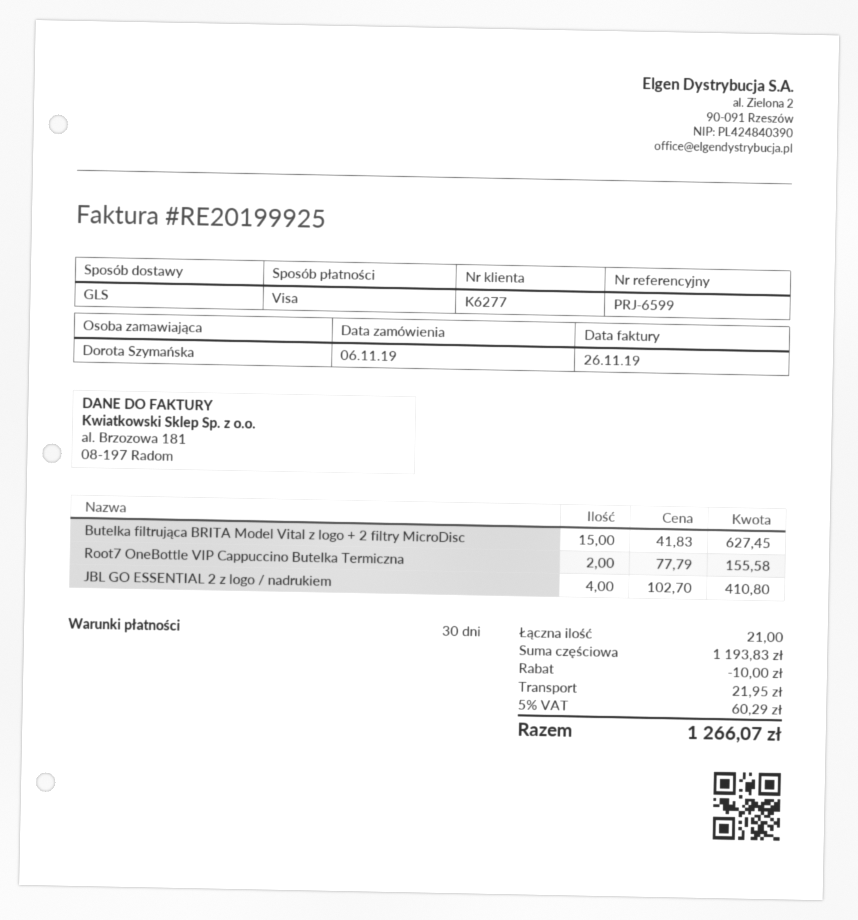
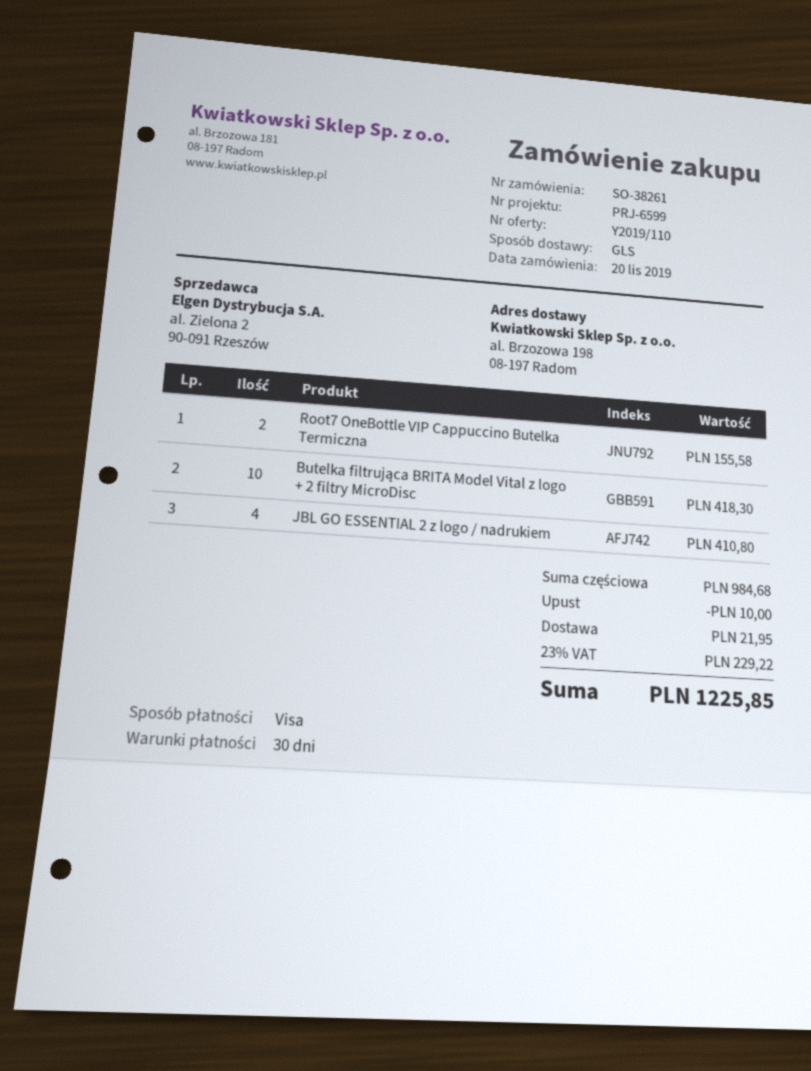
order date: 2019-11-06 -> 2019-11-20
Butelka filtrująca BRITA Model Vital z logo + 2 filtry MicroDisc: 15 for 627.45 -> 10 for 418.30
subtotal: 1193.83 -> 984.68
tax: 5% = 60.29 -> 23% = 229.22
total: 1266.07 -> 1225.85

